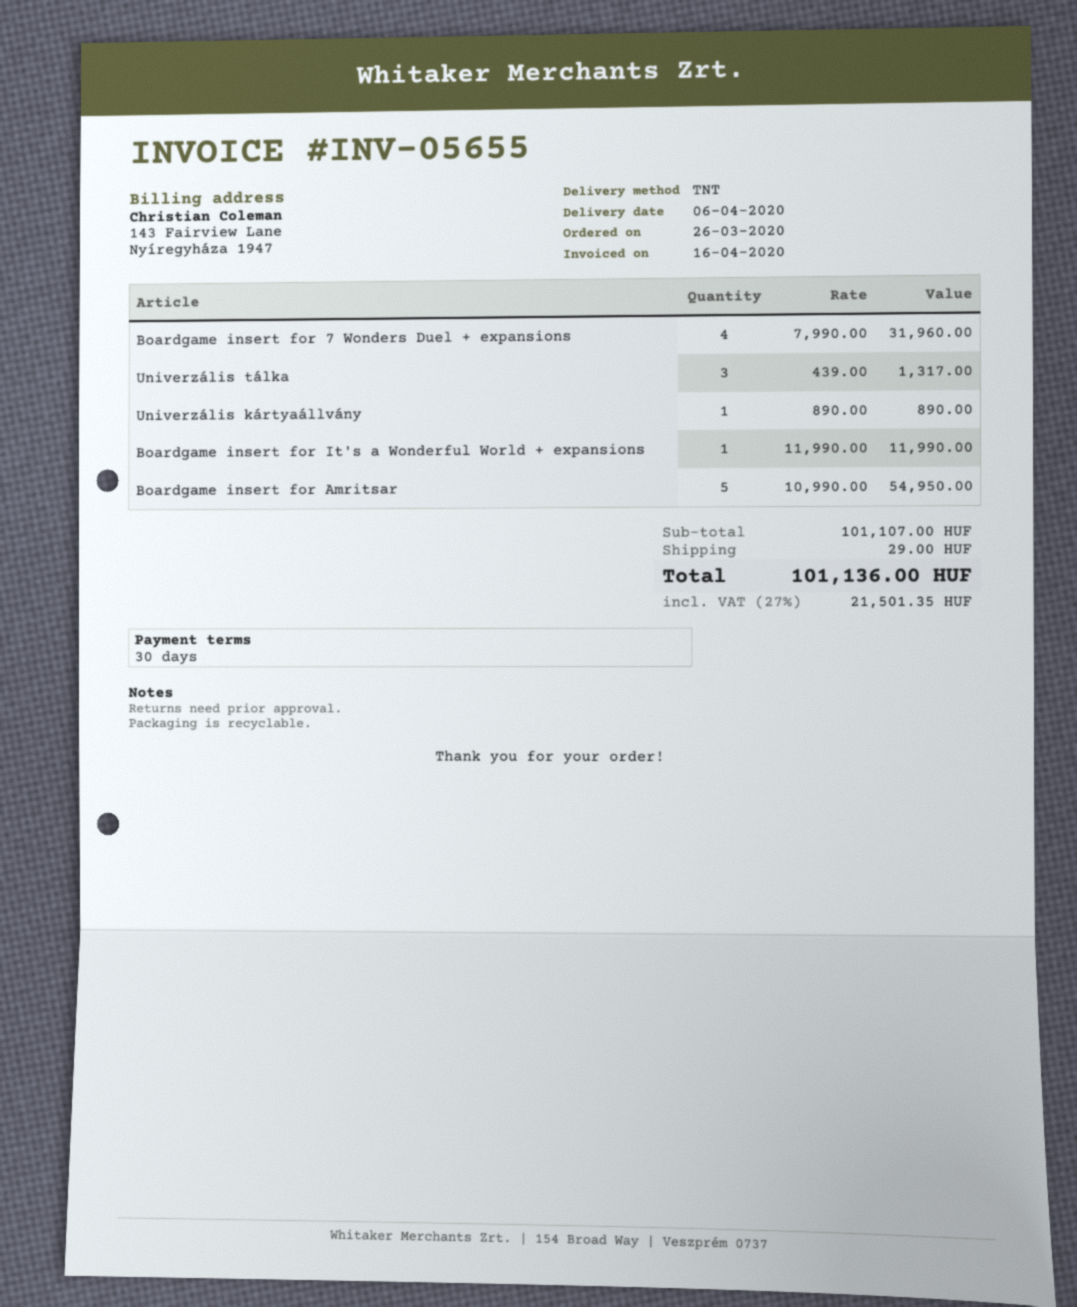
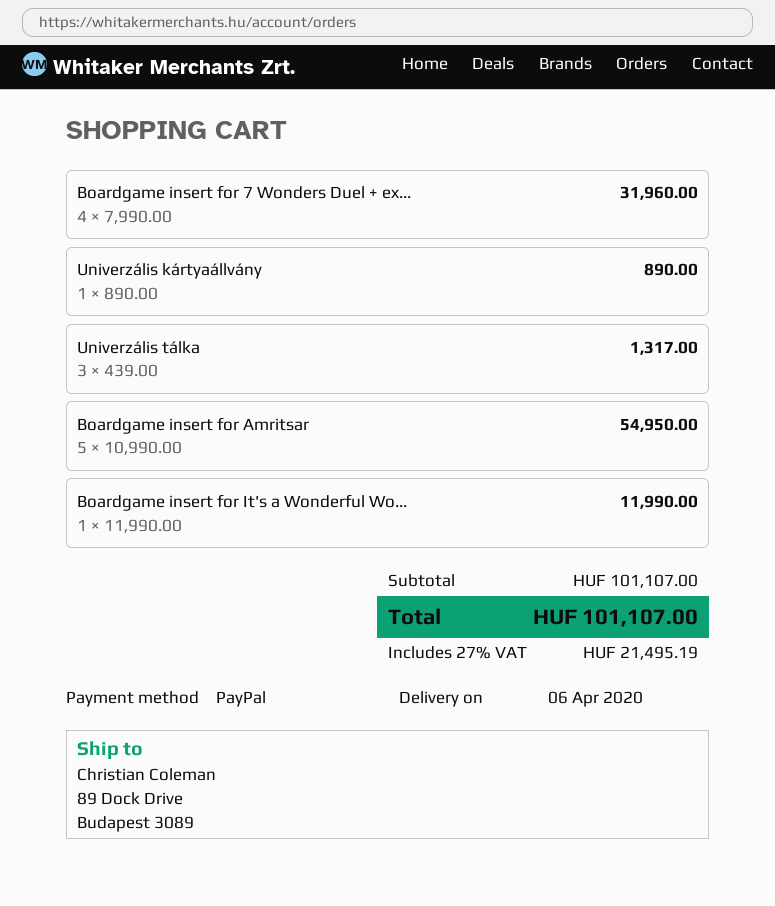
shipping: 29.00 -> none
tax: 27% = 21501.35 -> 27% = 21495.19
total: 101136.00 -> 101107.00

